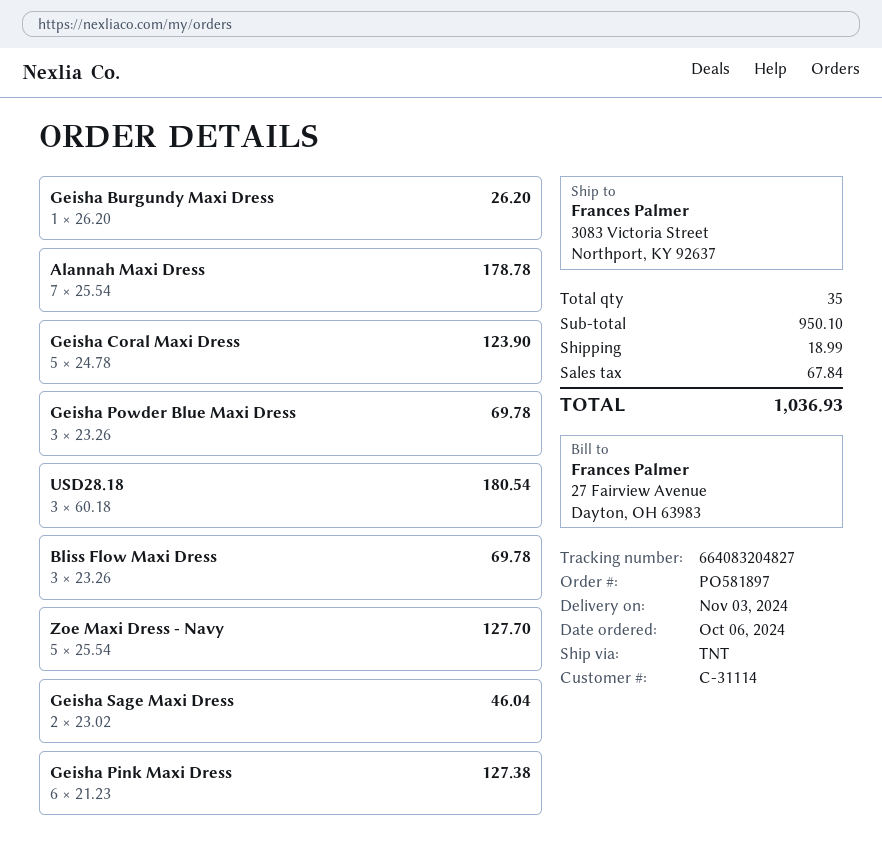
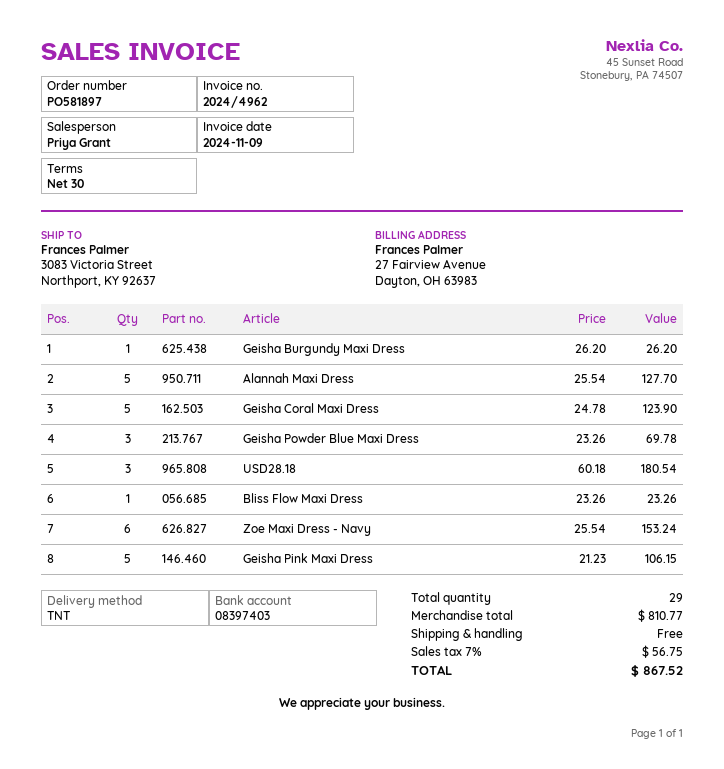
Alannah Maxi Dress: 7 x 25.54 = 178.78 -> 5 x 25.54 = 127.70
Bliss Flow Maxi Dress: 3 x 23.26 = 69.78 -> 1 x 23.26 = 23.26
Zoe Maxi Dress - Navy: 5 x 25.54 = 127.70 -> 6 x 25.54 = 153.24
Geisha Sage Maxi Dress: 2 x 23.02 = 46.04 -> none
Geisha Pink Maxi Dress: 6 x 21.23 = 127.38 -> 5 x 21.23 = 106.15
total quantity: 35 -> 29
subtotal: 950.10 -> 810.77
shipping: 18.99 -> 0.00
tax: 67.84 -> 56.75
total: 1036.93 -> 867.52

